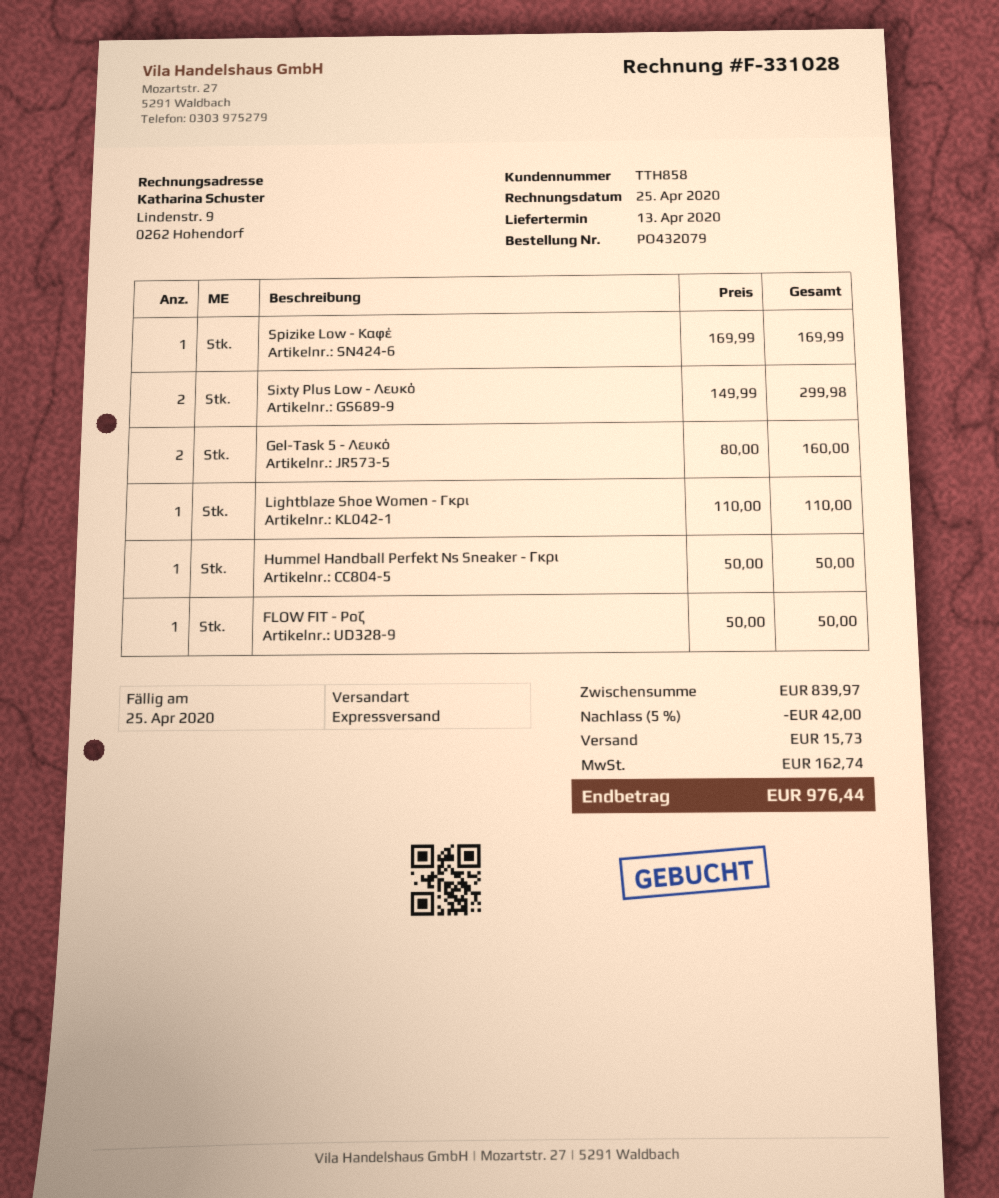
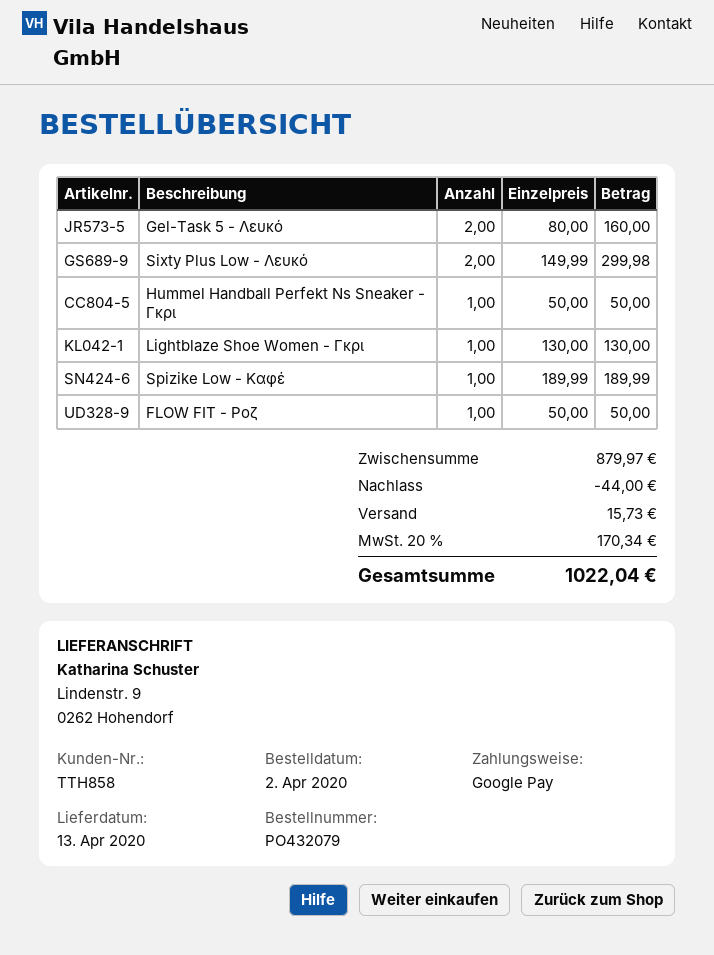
Spizike Low - Καφέ: 1 x 169.99 = 169.99 -> 1 x 189.99 = 189.99
Lightblaze Shoe Women - Γκρι: 1 x 110.00 = 110.00 -> 1 x 130.00 = 130.00
subtotal: 839.97 -> 879.97
discount: 42.00 -> 44.00
tax: 162.74 -> 170.34
total: 976.44 -> 1022.04

